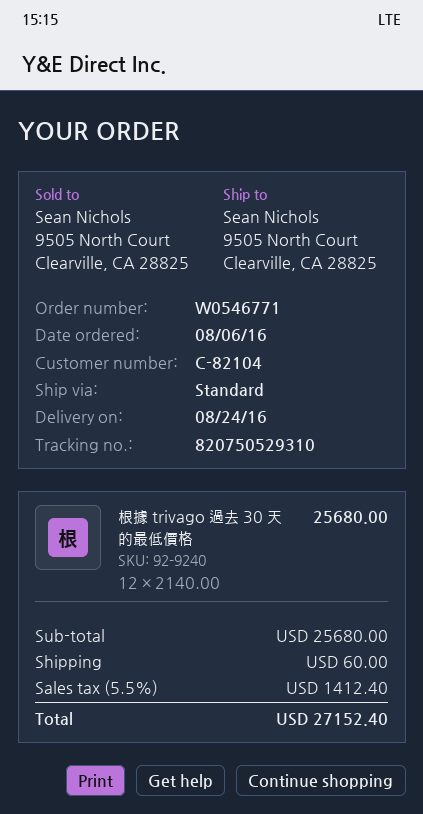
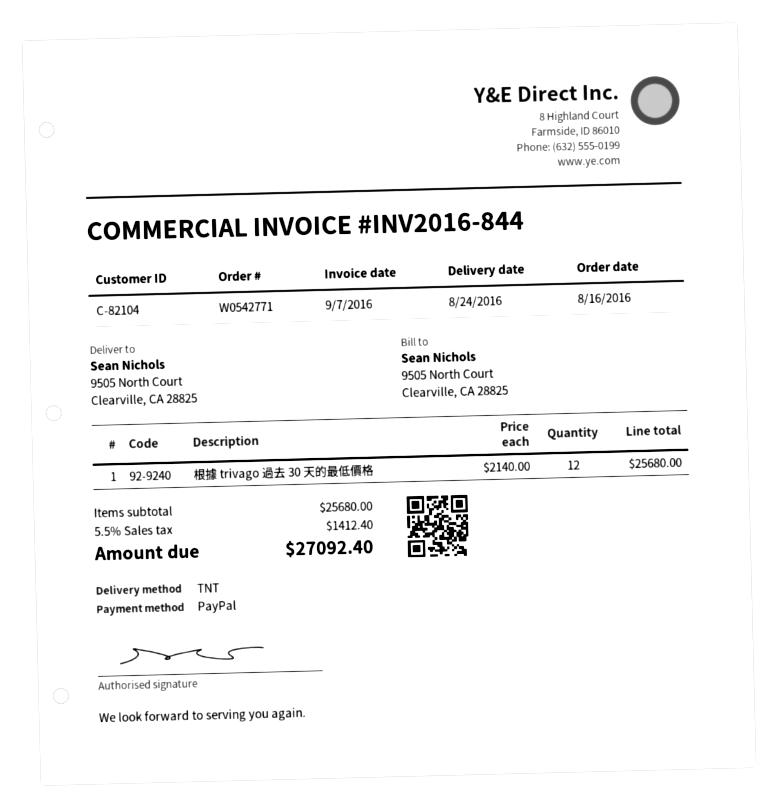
order number: W0546771 -> W0542771
order date: 2016-08-06 -> 2016-08-16
shipping method: standard -> TNT
shipping: 60.00 -> none
total: 27152.40 -> 27092.40

